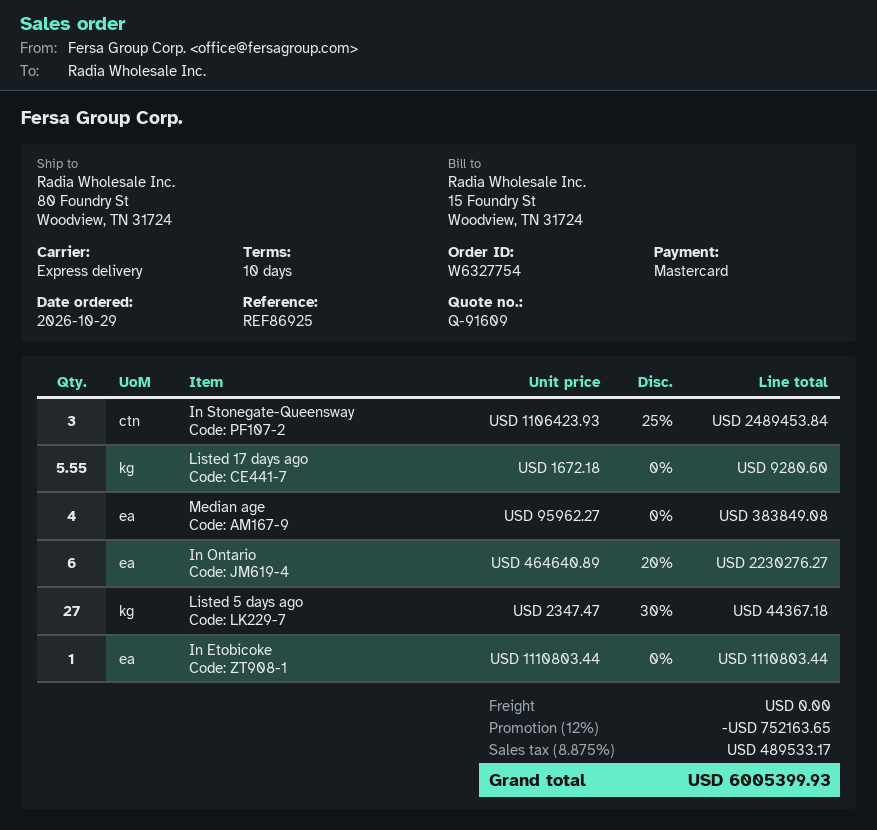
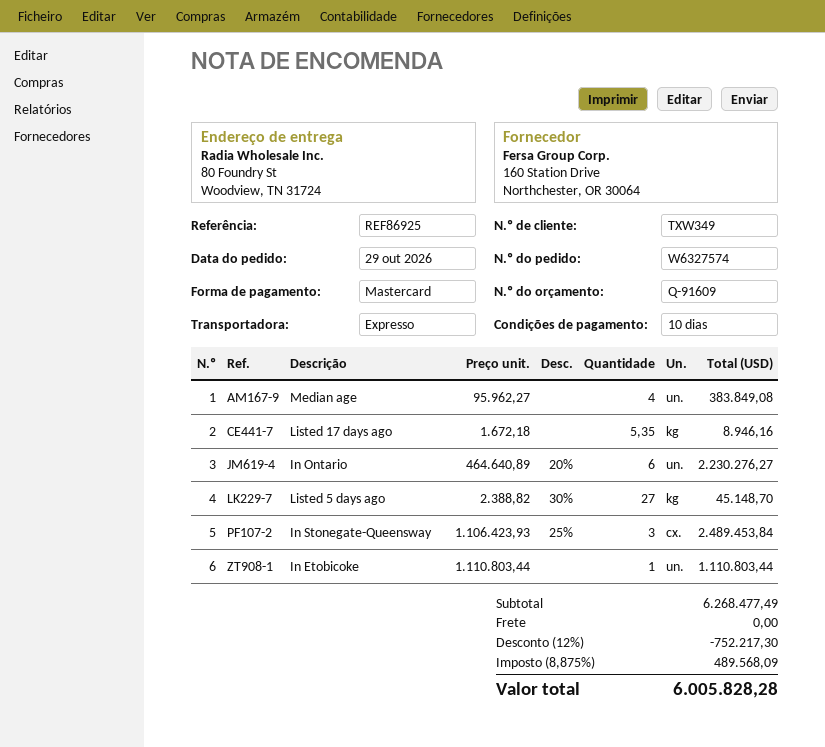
order number: W6327754 -> W6327574
Listed 17 days ago: 5.55 x 1672.18 = 9280.60 -> 5.35 x 1672.18 = 8946.16
Listed 5 days ago: 27 x 2347.47 - 30% = 44367.18 -> 27 x 2388.82 - 30% = 45148.70
discount: 12% = 752163.65 -> 12% = 752217.30
tax: 8.875% = 489533.17 -> 8.875% = 489568.09
total: 6005399.93 -> 6005828.28

